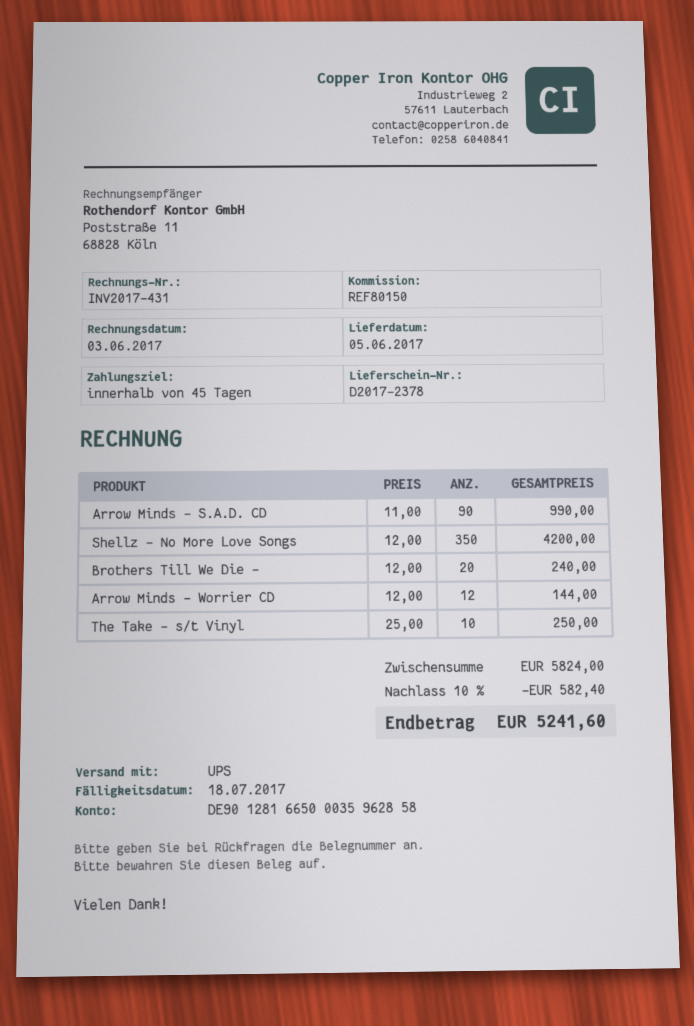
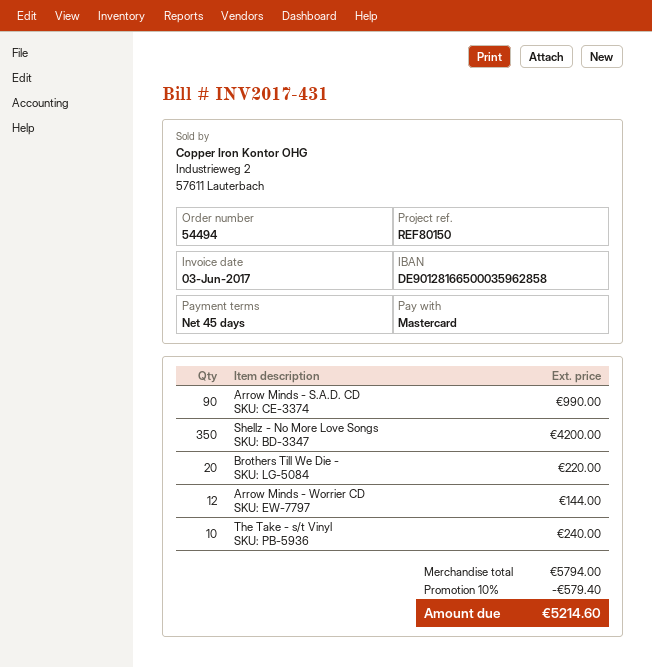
Brothers Till We Die -: 20 for 240.00 -> 20 for 220.00
The Take - s/t Vinyl: 10 for 250.00 -> 10 for 240.00
subtotal: 5824.00 -> 5794.00
discount: 10% = 582.40 -> 10% = 579.40
total: 5241.60 -> 5214.60

